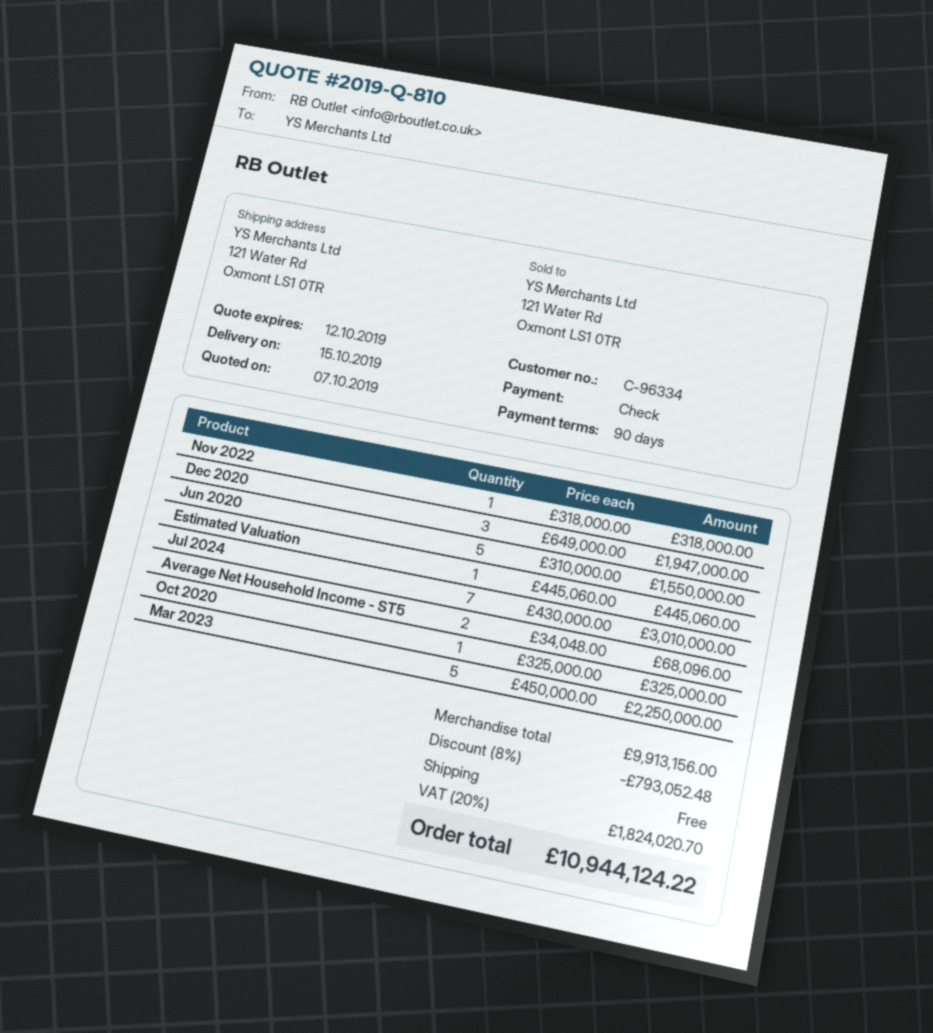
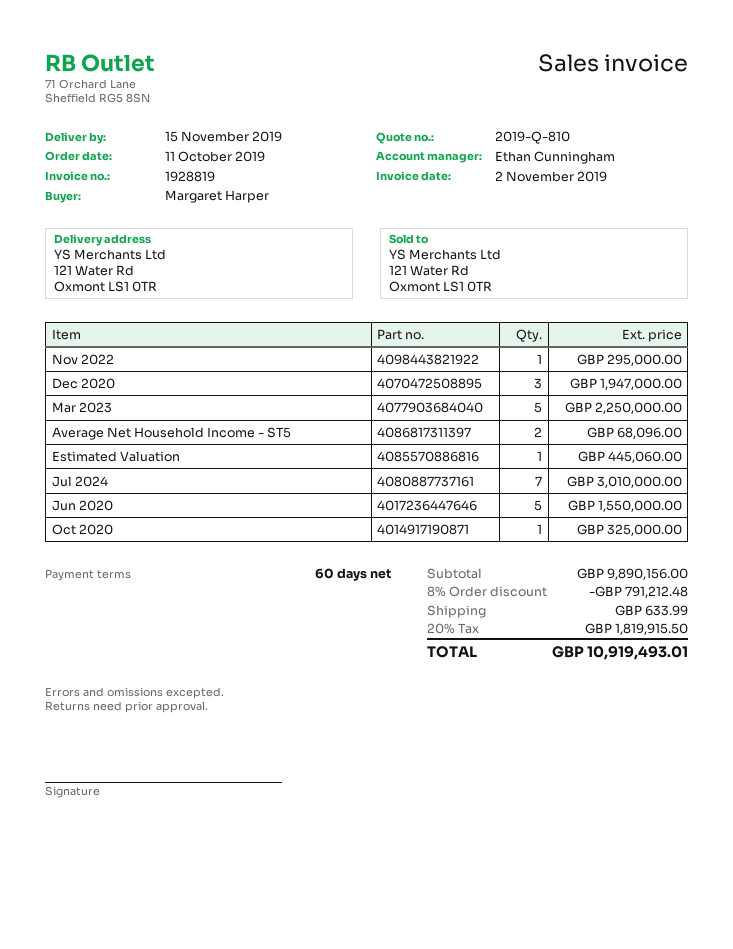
delivery date: 2019-10-15 -> 2019-11-15
payment terms: 90 days -> 60 days
Nov 2022: 1 for 318000.00 -> 1 for 295000.00
subtotal: 9913156.00 -> 9890156.00
discount: 8% = 793052.48 -> 8% = 791212.48
shipping: 0.00 -> 633.99
tax: 20% = 1824020.70 -> 20% = 1819915.50
total: 10944124.22 -> 10919493.01

